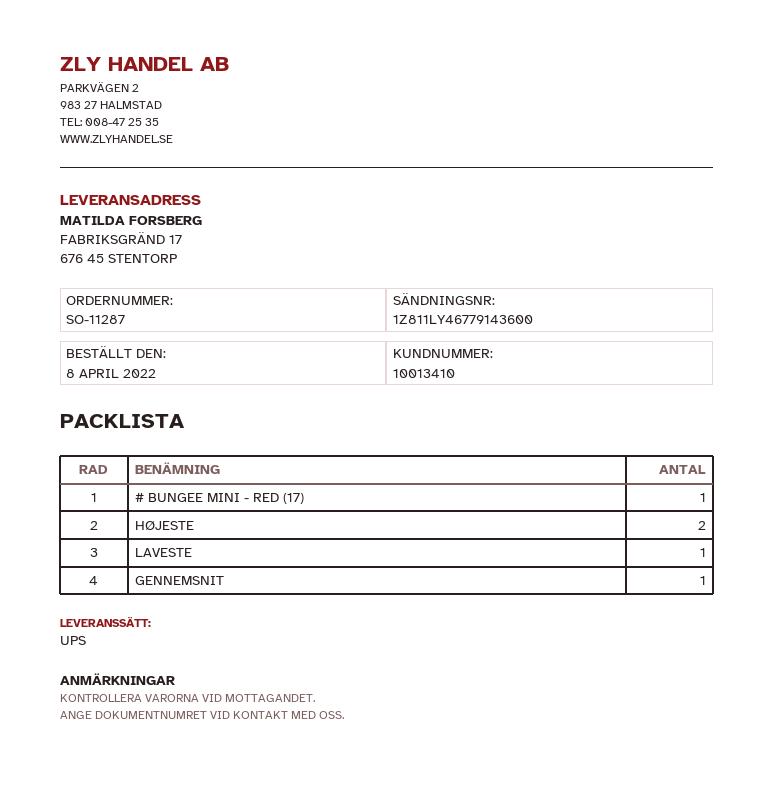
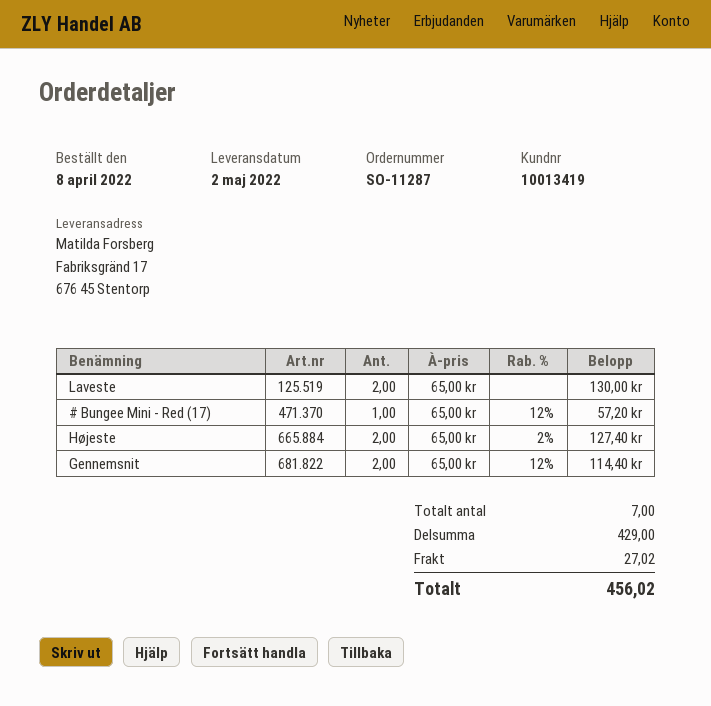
customer number: 10013410 -> 10013419
LAVESTE: 1 -> 2
GENNEMSNIT: 1 -> 2

